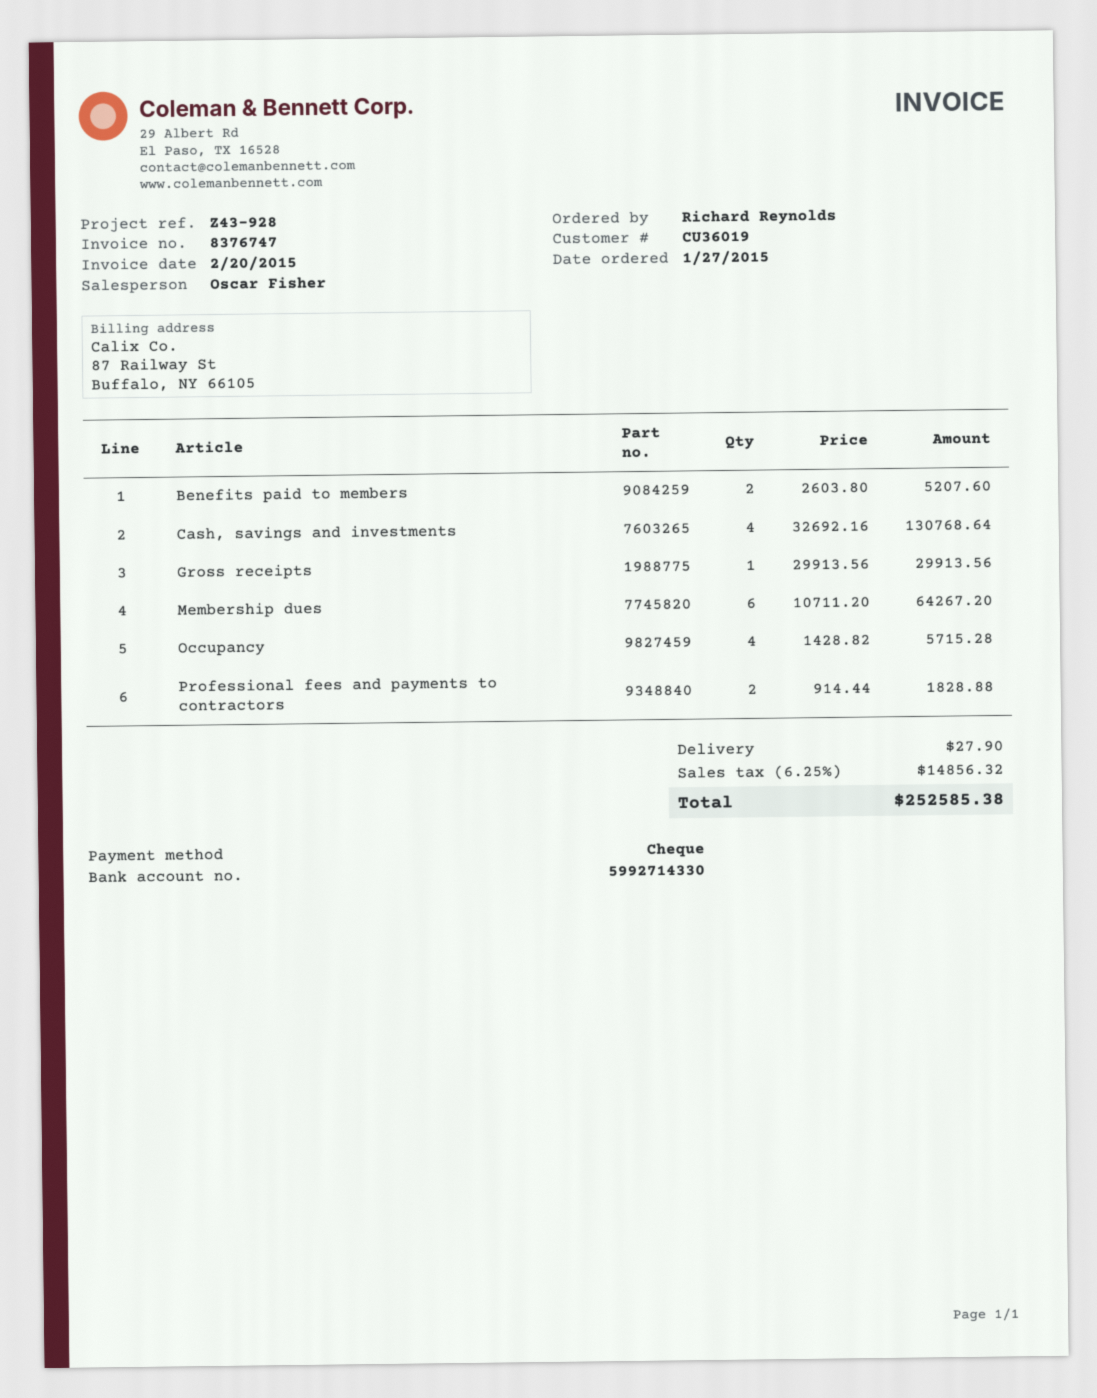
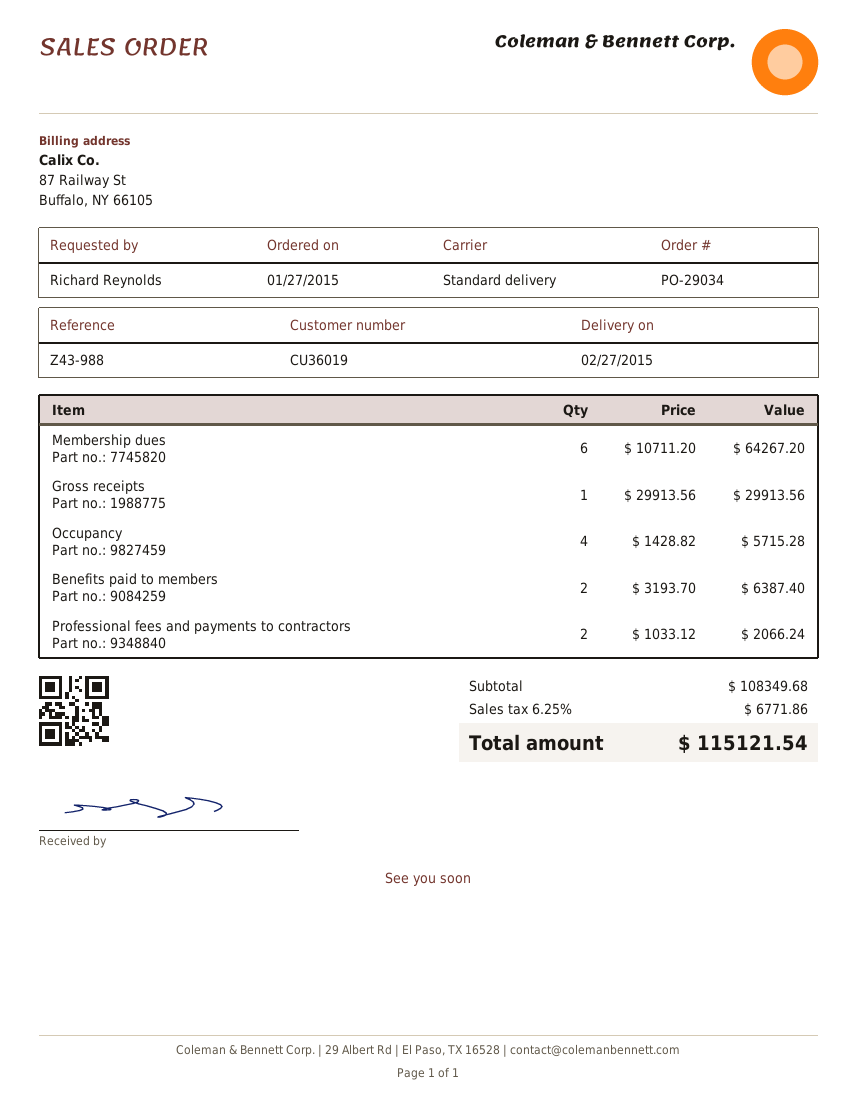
reference: Z43-928 -> Z43-988
Benefits paid to members: 2 x 2603.80 = 5207.60 -> 2 x 3193.70 = 6387.40
Cash, savings and investments: 4 x 32692.16 = 130768.64 -> none
Professional fees and payments to contractors: 2 x 914.44 = 1828.88 -> 2 x 1033.12 = 2066.24
shipping: 27.90 -> none
tax: 6.25% = 14856.32 -> 6.25% = 6771.86
total: 252585.38 -> 115121.54

